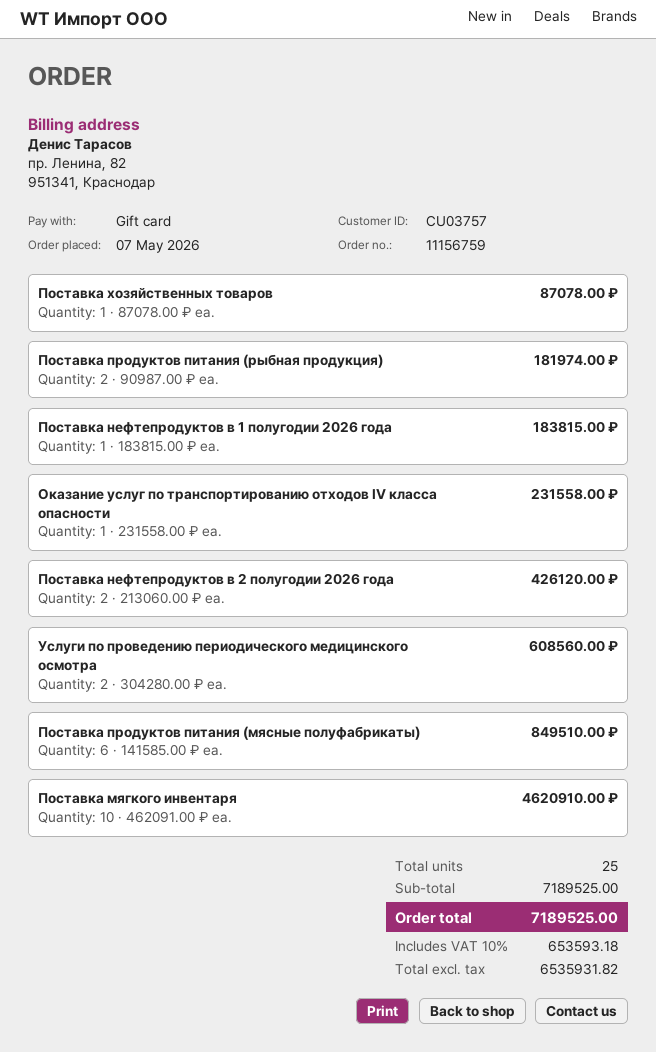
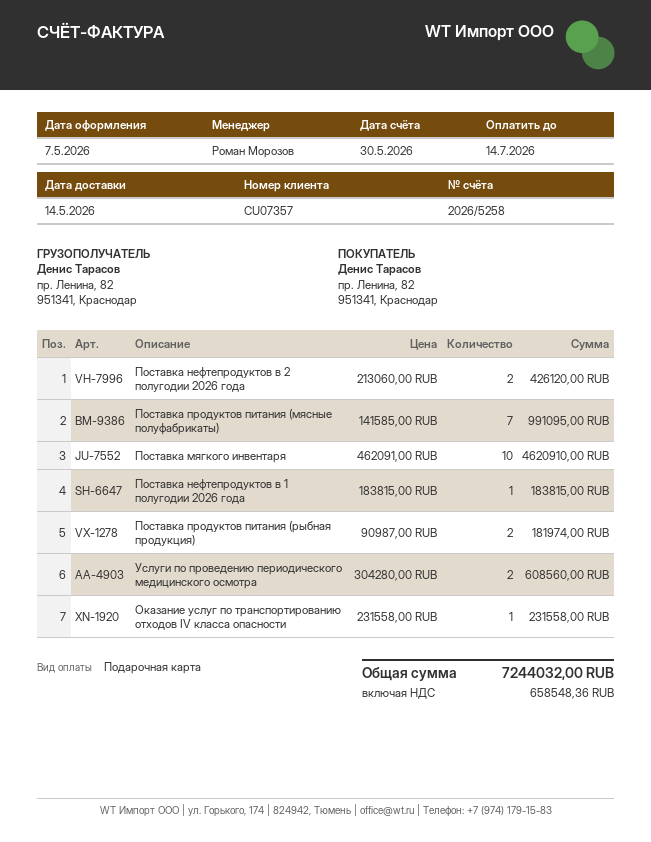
customer number: CU03757 -> CU07357
Поставка хозяйственных товаров: 1 x 87078.00 = 87078.00 -> none
Поставка продуктов питания (мясные полуфабрикаты): 6 x 141585.00 = 849510.00 -> 7 x 141585.00 = 991095.00
tax: 653593.18 -> 658548.36
total: 7189525.00 -> 7244032.00

